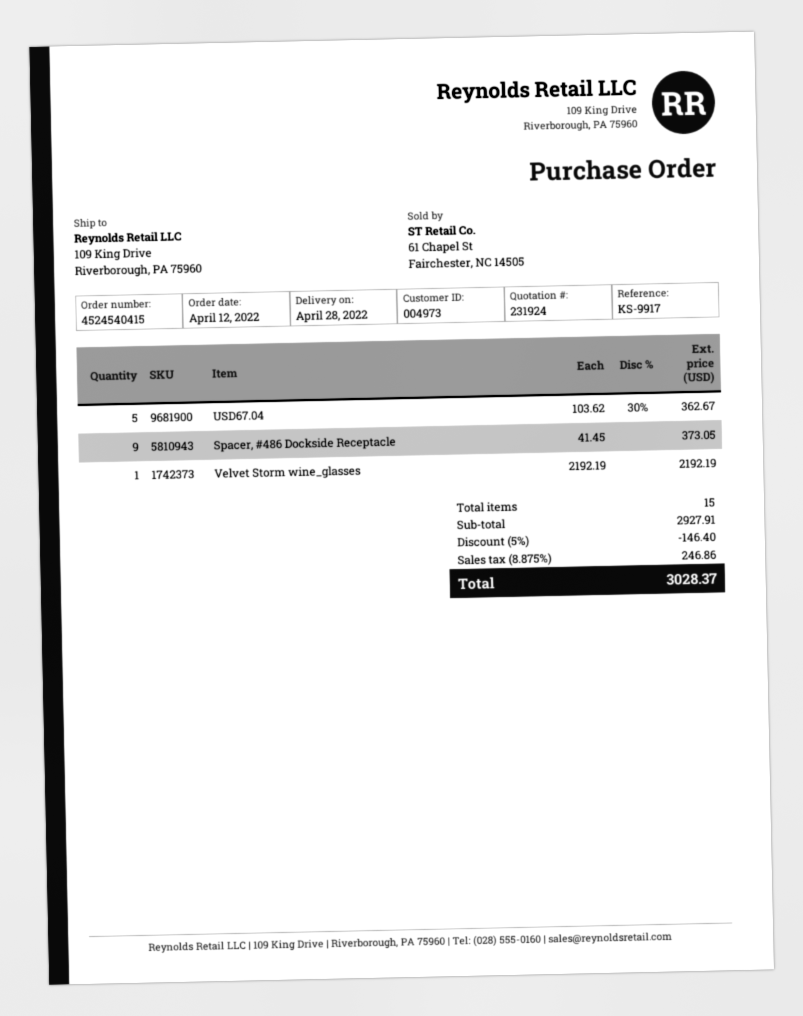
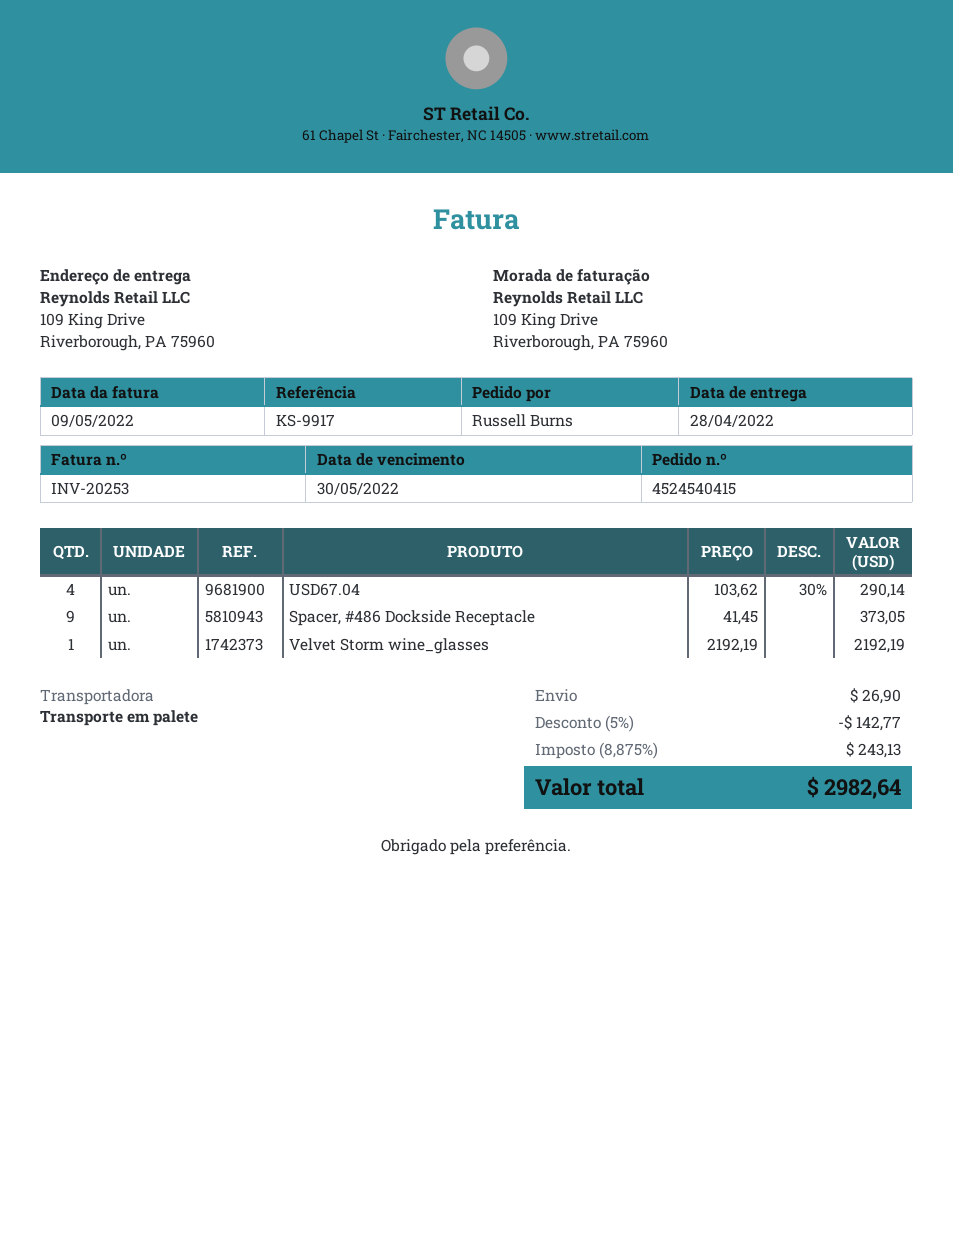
USD67.04: 5 x 103.62 - 30% = 362.67 -> 4 x 103.62 - 30% = 290.14
discount: 5% = 146.40 -> 5% = 142.77
shipping: none -> 26.90
tax: 8.875% = 246.86 -> 8.875% = 243.13
total: 3028.37 -> 2982.64

